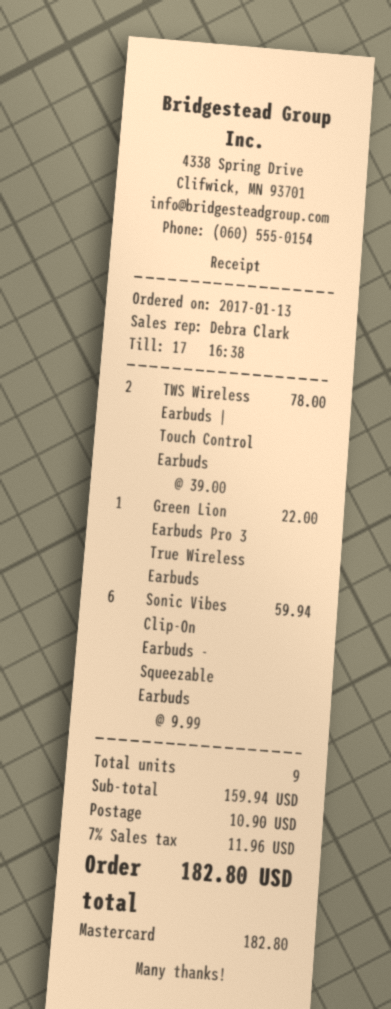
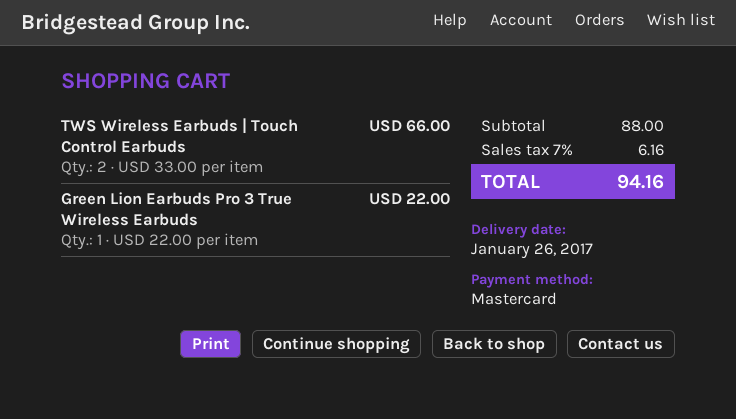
TWS Wireless Earbuds | Touch Control Earbuds: 2 x 39.00 = 78.00 -> 2 x 33.00 = 66.00
Sonic Vibes Clip-On Earbuds - Squeezable Earbuds: 6 x 9.99 = 59.94 -> none
subtotal: 159.94 -> 88.00
shipping: 10.90 -> none
tax: 7% = 11.96 -> 7% = 6.16
total: 182.80 -> 94.16

